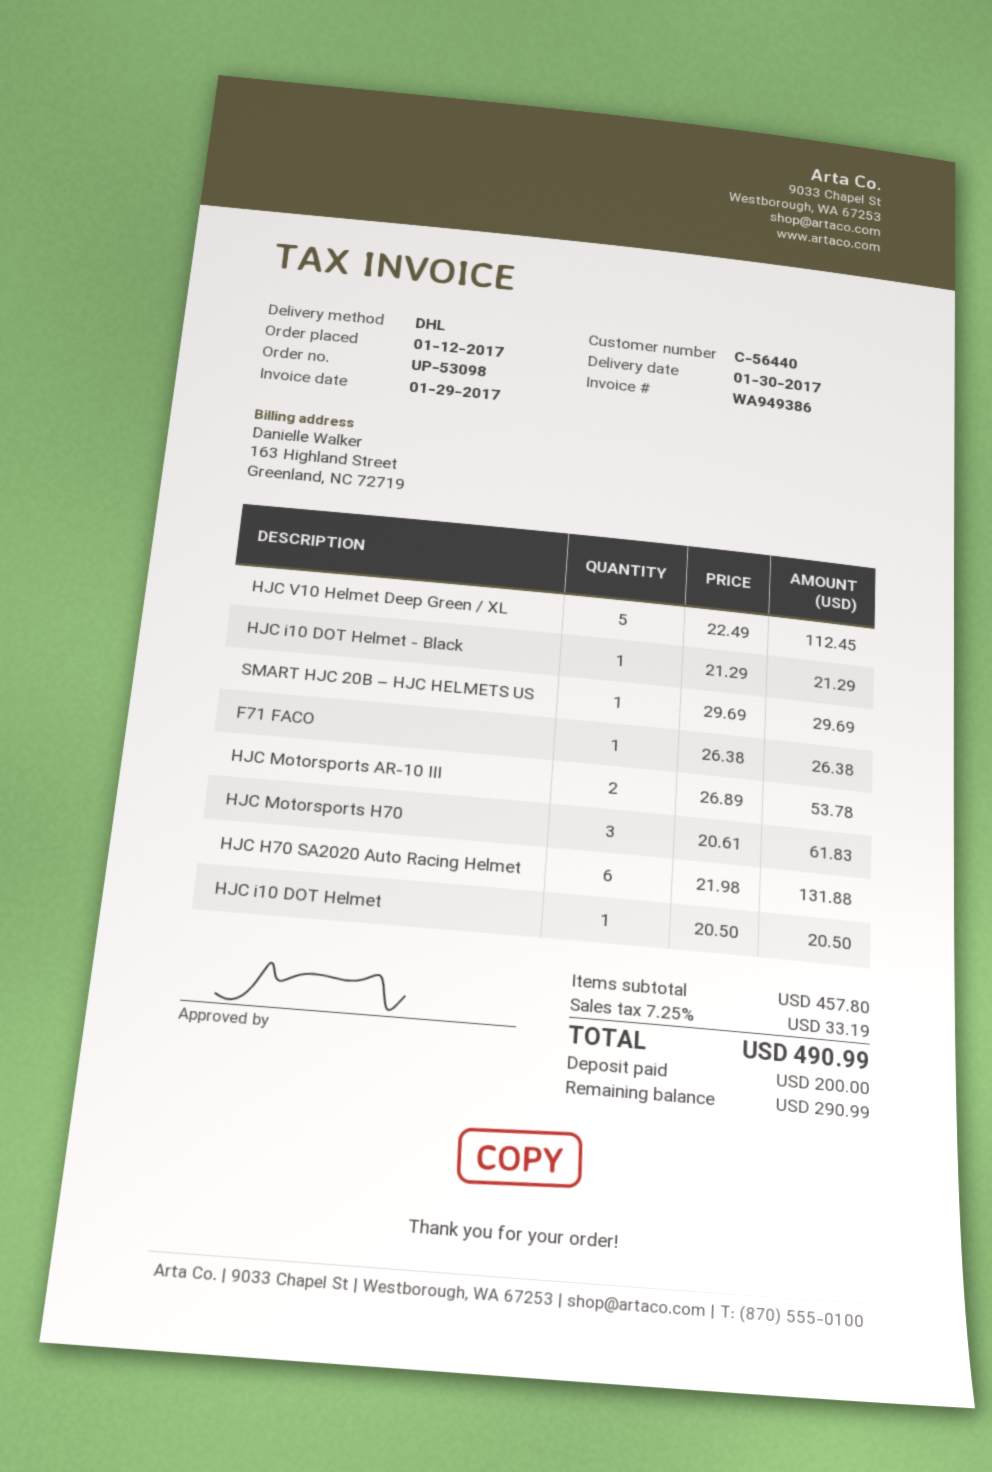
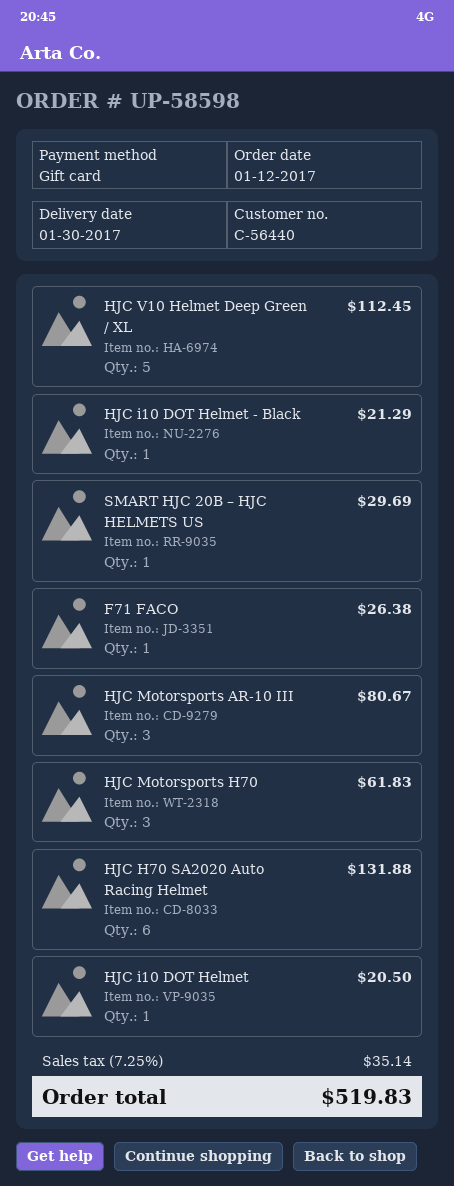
order number: UP-53098 -> UP-58598
HJC Motorsports AR-10 III: 2 for 53.78 -> 3 for 80.67
tax: 7.25% = 33.19 -> 7.25% = 35.14
total: 490.99 -> 519.83

